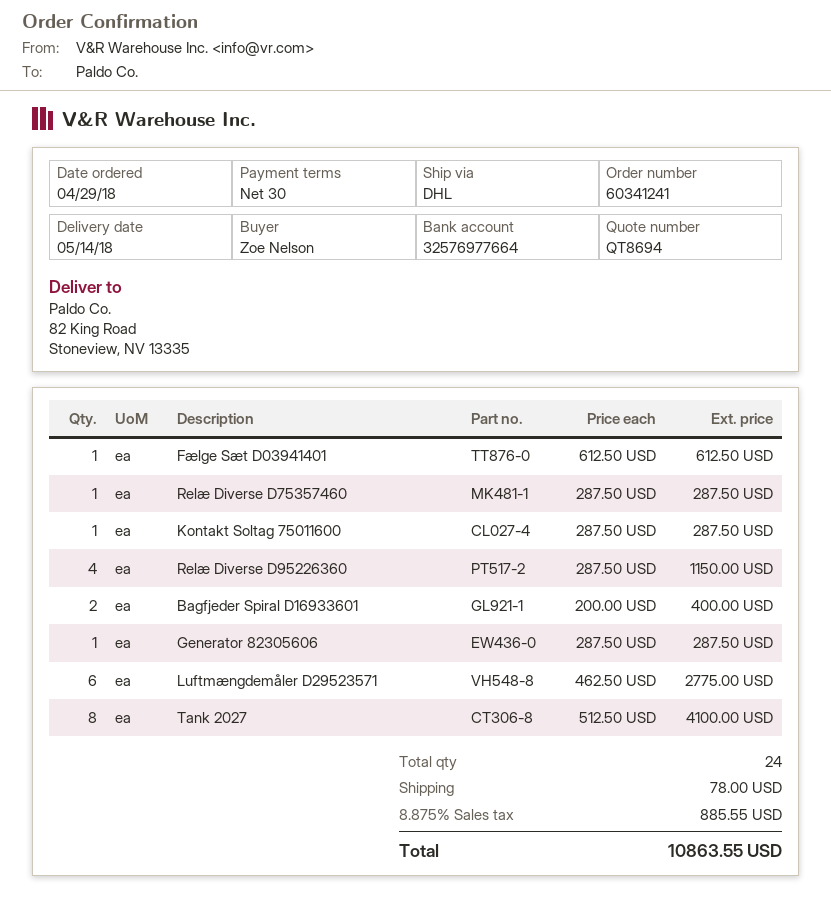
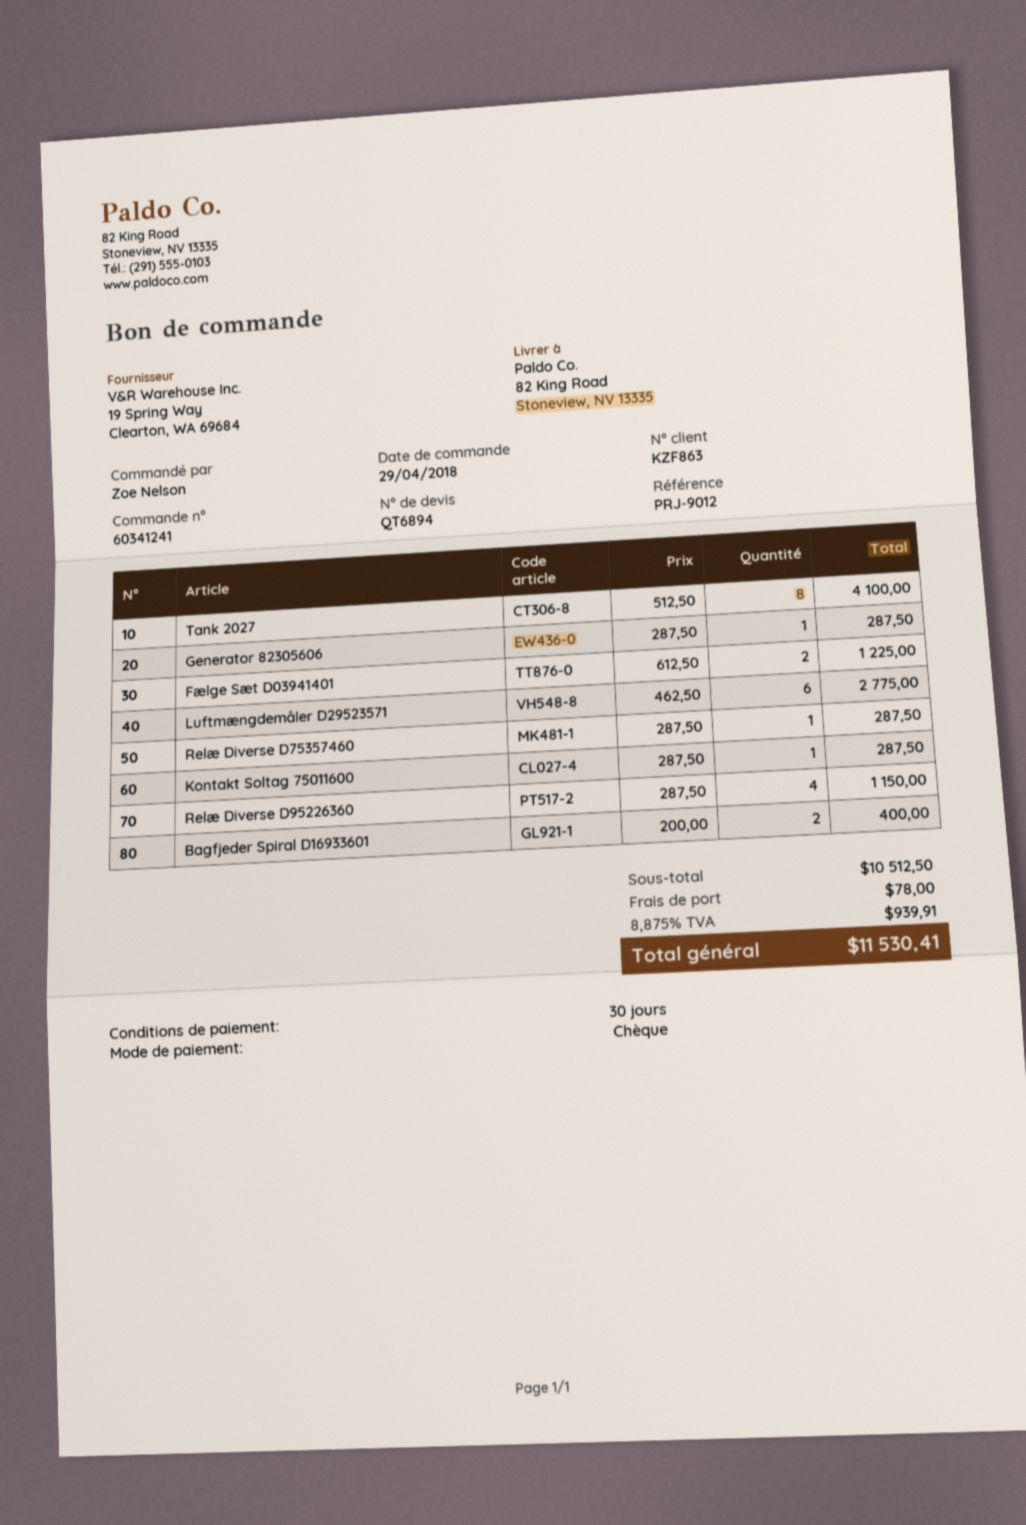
quote number: QT8694 -> QT6894
Fælge Sæt D03941401: 1 x 612.50 = 612.50 -> 2 x 612.50 = 1225.00
tax: 8.875% = 885.55 -> 8.875% = 939.91
total: 10863.55 -> 11530.41

